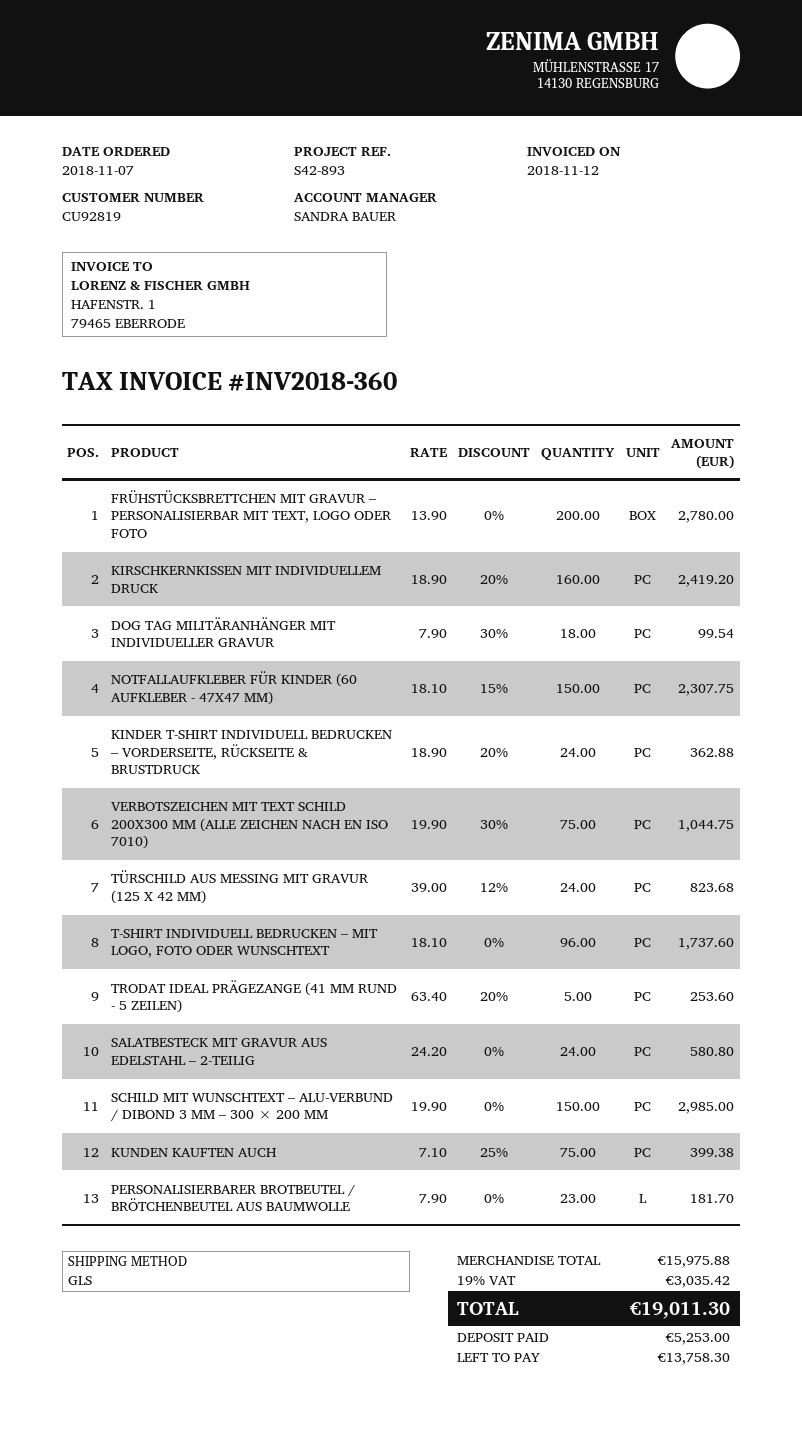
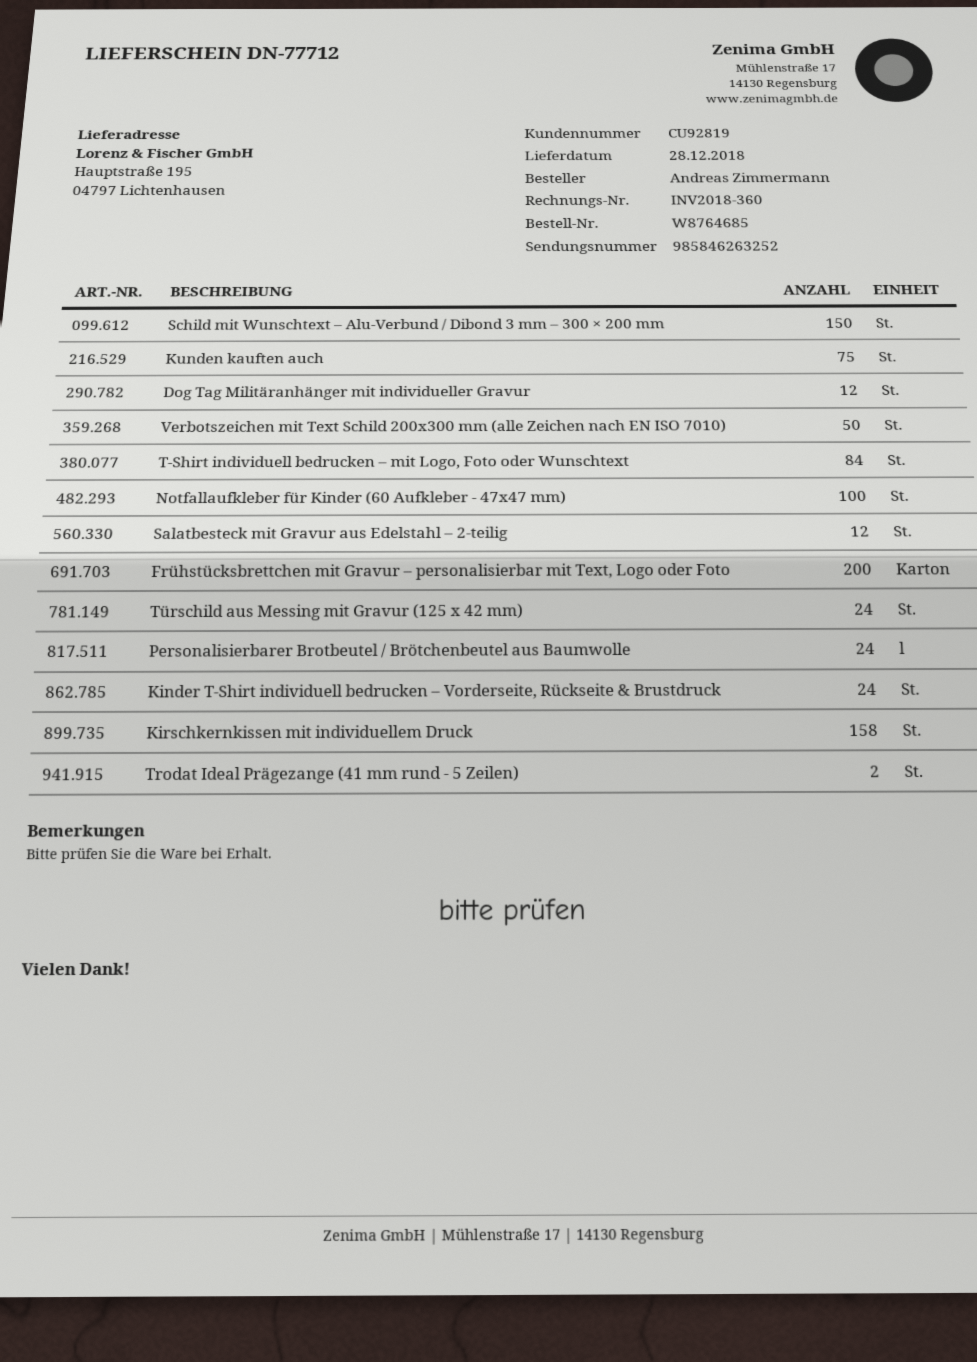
KIRSCHKERNKISSEN MIT INDIVIDUELLEM DRUCK: 160 -> 158
DOG TAG MILITÄRANHÄNGER MIT INDIVIDUELLER GRAVUR: 18 -> 12
NOTFALLAUFKLEBER FÜR KINDER (60 AUFKLEBER - 47X47 MM): 150 -> 100
VERBOTSZEICHEN MIT TEXT SCHILD 200X300 MM (ALLE ZEICHEN NACH EN ISO 7010): 75 -> 50
T-SHIRT INDIVIDUELL BEDRUCKEN – MIT LOGO, FOTO ODER WUNSCHTEXT: 96 -> 84
TRODAT IDEAL PRÄGEZANGE (41 MM RUND - 5 ZEILEN): 5 -> 2
SALATBESTECK MIT GRAVUR AUS EDELSTAHL – 2-TEILIG: 24 -> 12
PERSONALISIERBARER BROTBEUTEL / BRÖTCHENBEUTEL AUS BAUMWOLLE: 23 -> 24

